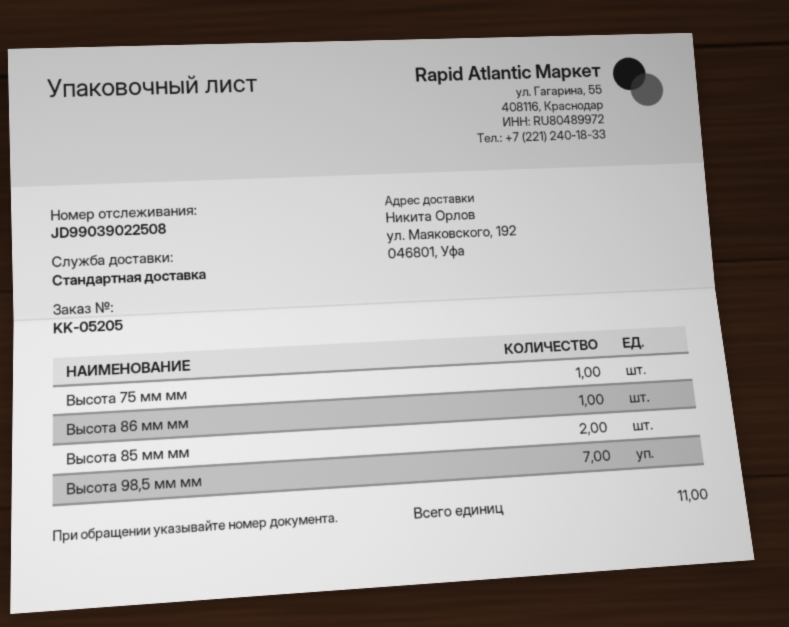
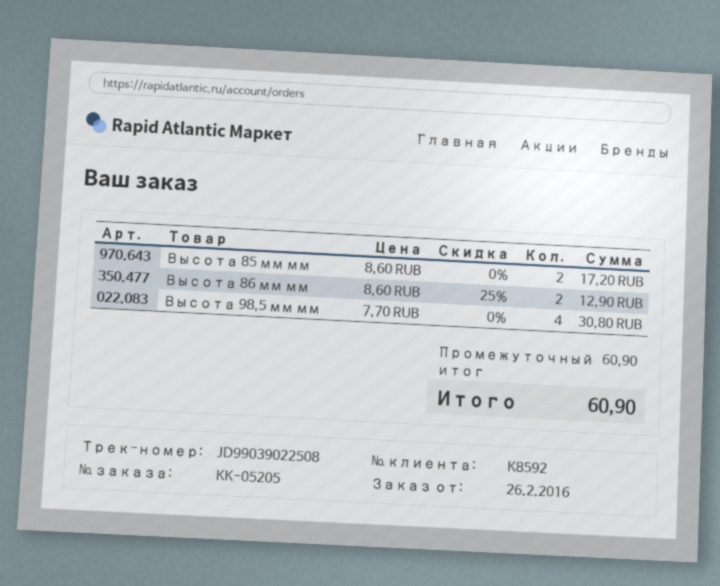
Высота 75 мм мм: 1 -> none
Высота 86 мм мм: 1 -> 2
Высота 98,5 мм мм: 7 -> 4

